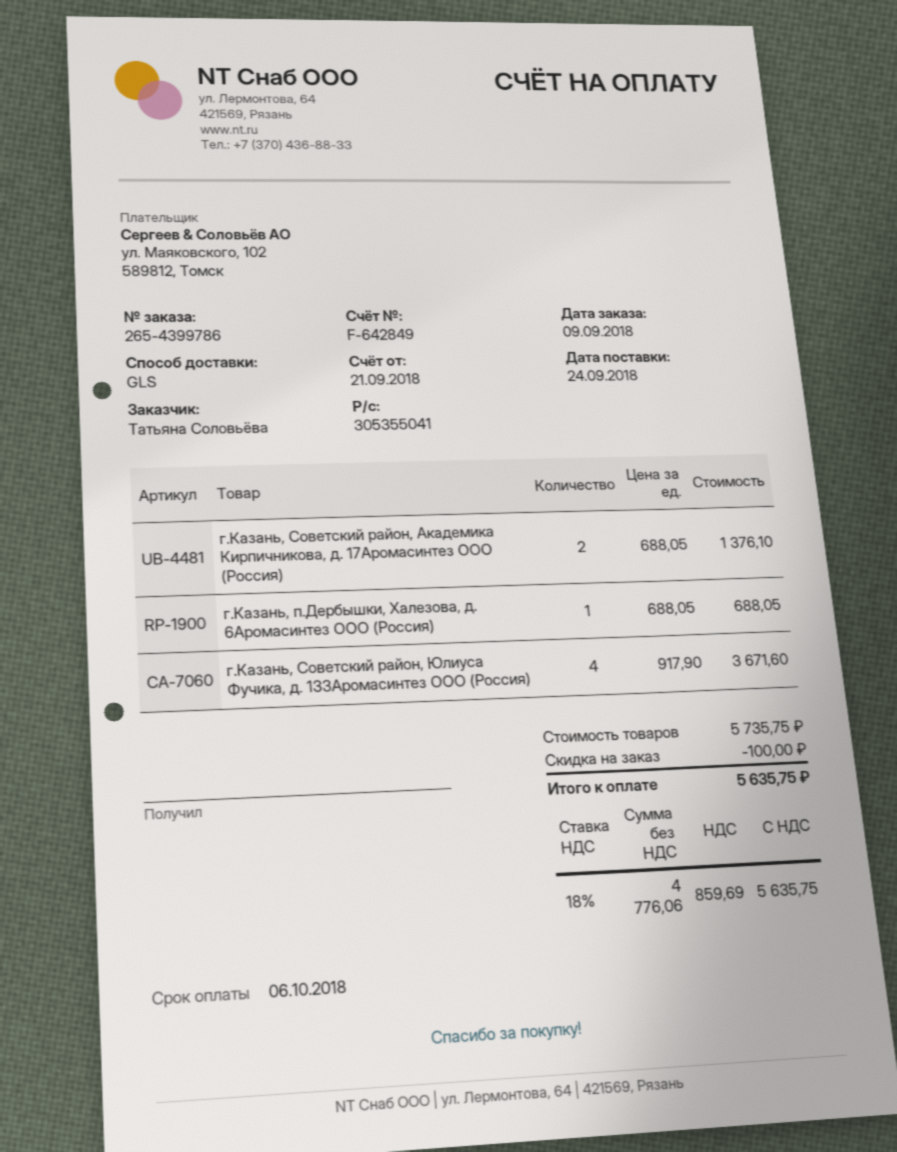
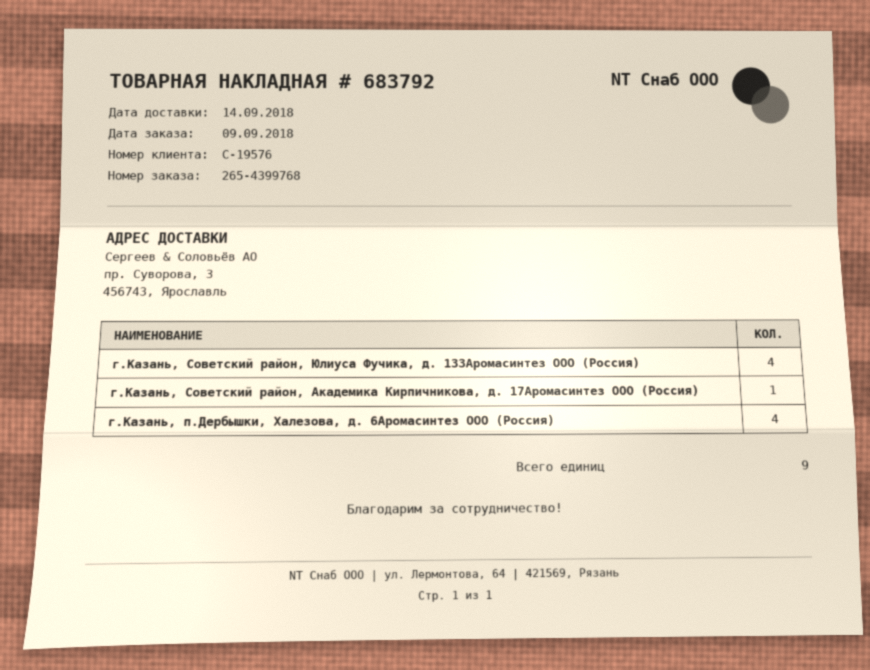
order number: 265-4399786 -> 265-4399768
delivery date: 2018-09-24 -> 2018-09-14
г.Казань, Советский район, Академика Кирпичникова, д. 17Аромасинтез ООО (Россия): 2 -> 1
г.Казань, п.Дербышки, Халезова, д. 6Аромасинтез ООО (Россия): 1 -> 4

